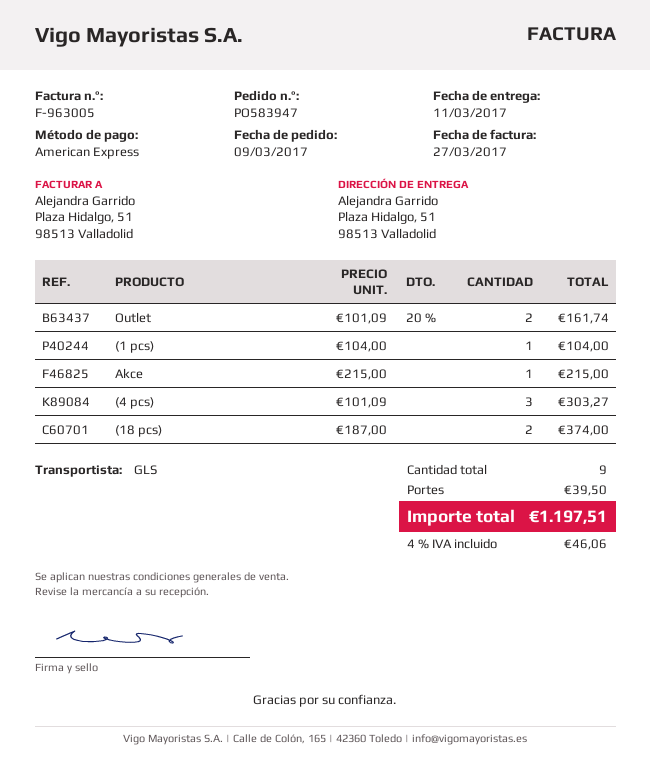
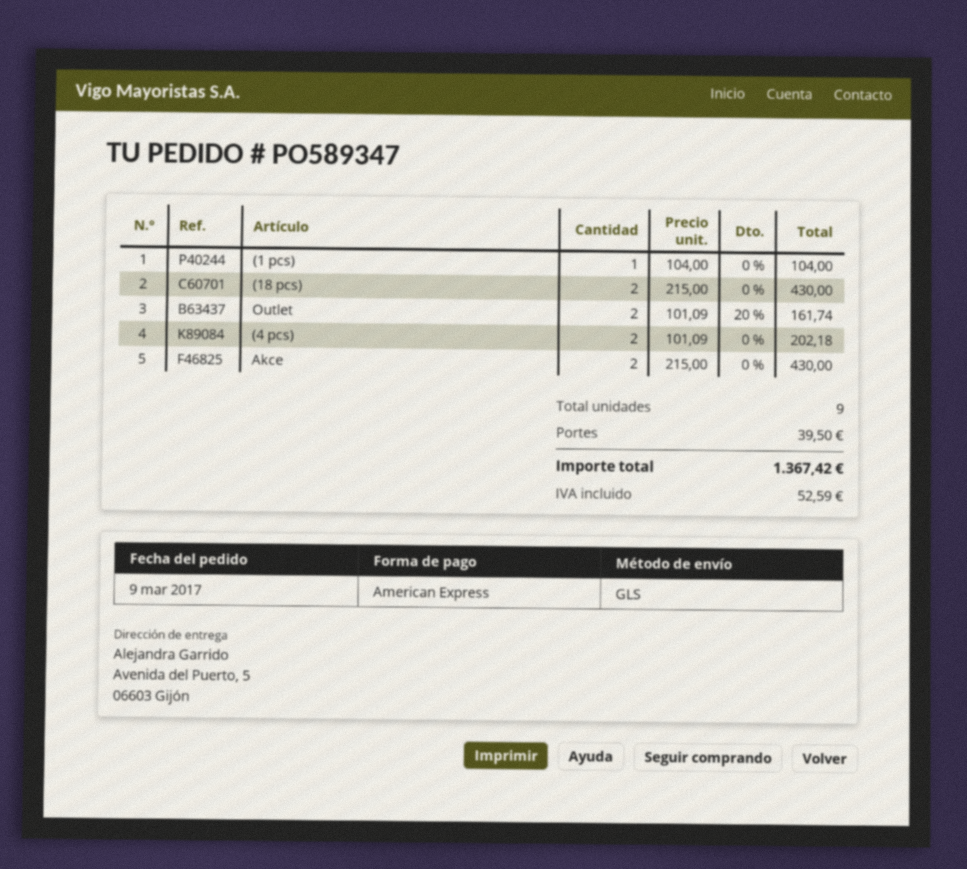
order number: PO583947 -> PO589347
ship to: Plaza Hidalgo, 51, 98513 Valladolid -> Avenida del Puerto, 5, 06603 Gijón
Akce: 1 x 215.00 = 215.00 -> 2 x 215.00 = 430.00
(4 pcs): 3 x 101.09 = 303.27 -> 2 x 101.09 = 202.18
(18 pcs): 2 x 187.00 = 374.00 -> 2 x 215.00 = 430.00
tax: 46.06 -> 52.59
total: 1197.51 -> 1367.42

